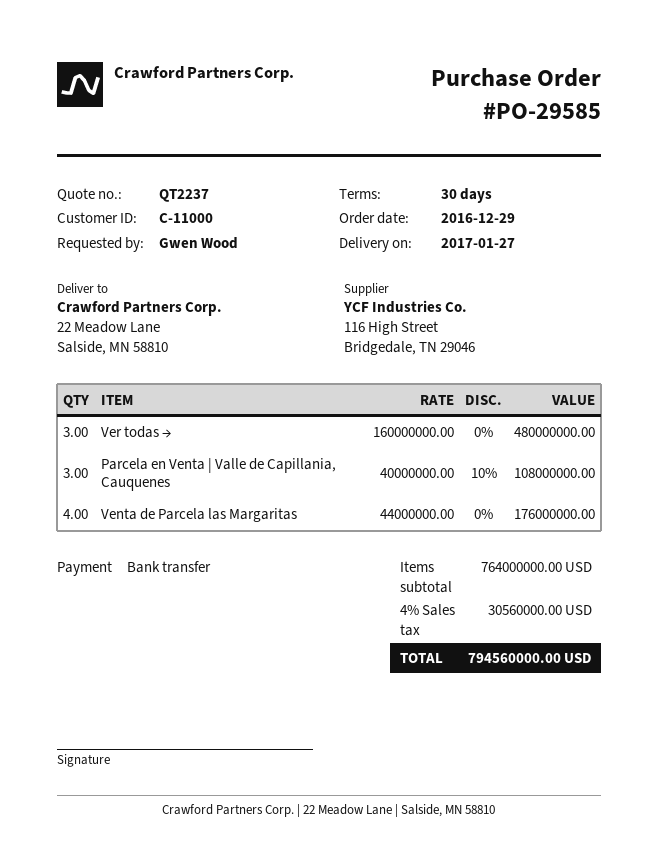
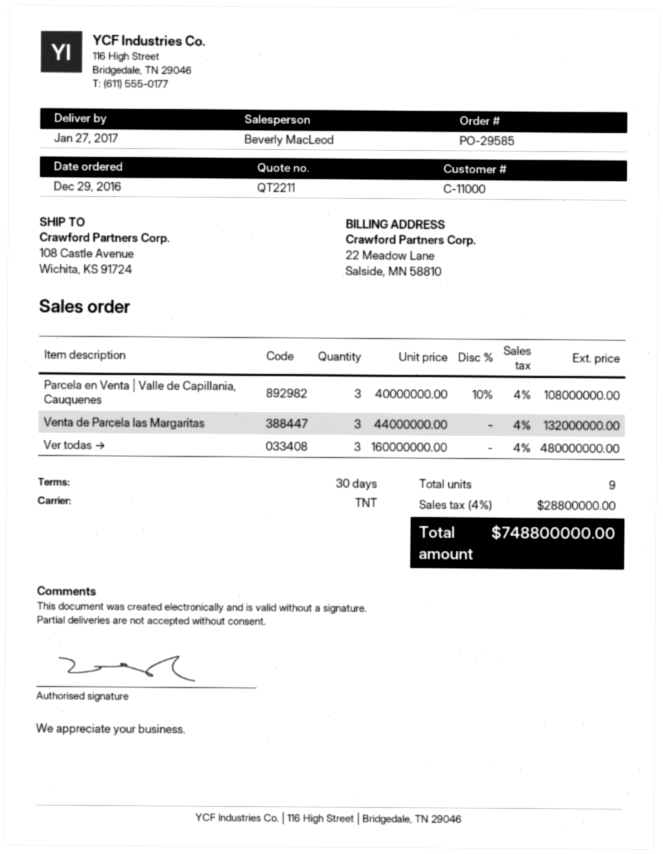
quote number: QT2237 -> QT2211
ship to: 22 Meadow Lane, Salside, MN 58810 -> 108 Castle Avenue, Wichita, KS 91724
Venta de Parcela las Margaritas: 4 x 44000000.00 = 176000000.00 -> 3 x 44000000.00 = 132000000.00
tax: 4% = 30560000.00 -> 4% = 28800000.00
total: 794560000.00 -> 748800000.00

